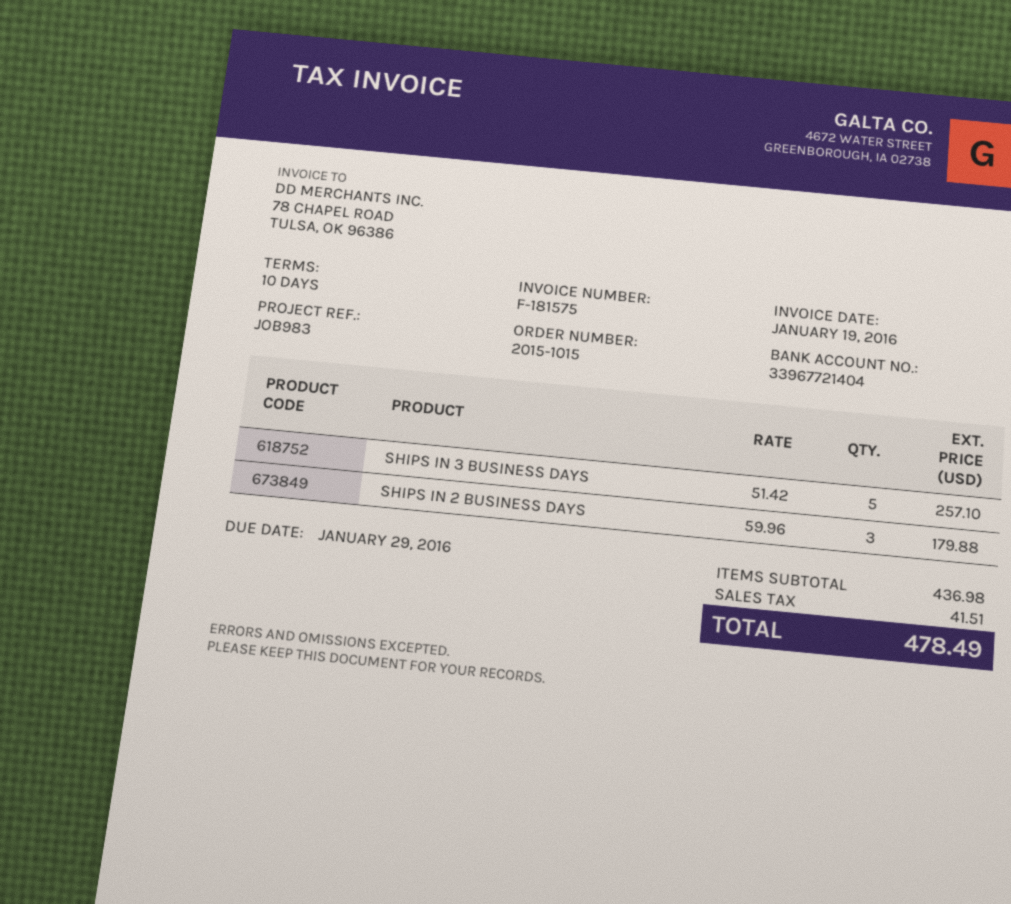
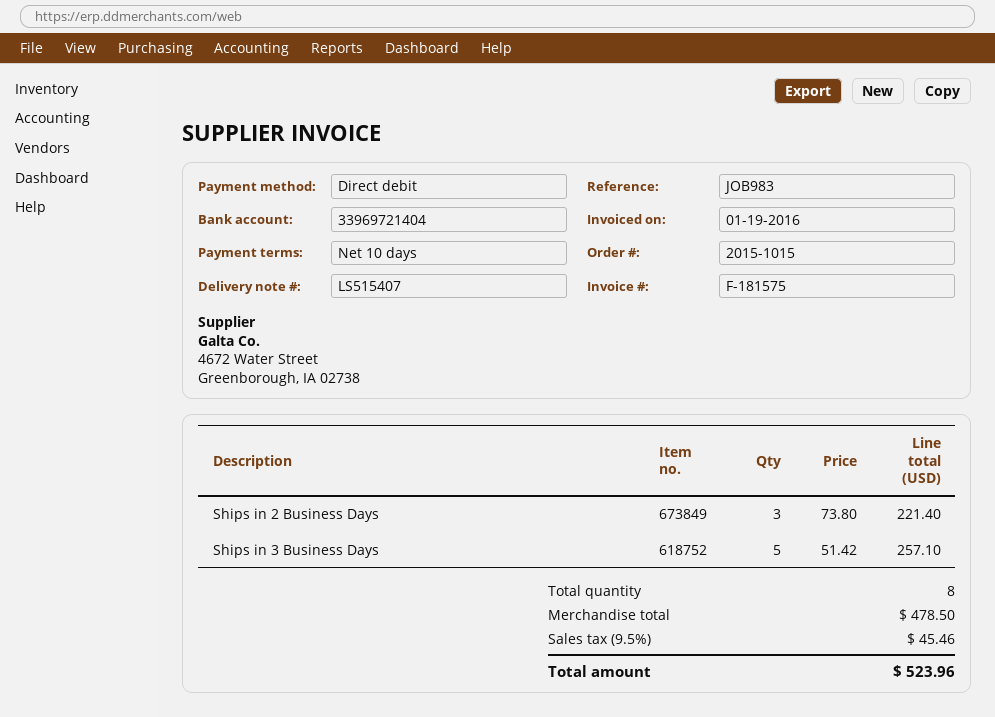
bank account: 33967721404 -> 33969721404
SHIPS IN 2 BUSINESS DAYS: 3 x 59.96 = 179.88 -> 3 x 73.80 = 221.40
subtotal: 436.98 -> 478.50
tax: 41.51 -> 45.46
total: 478.49 -> 523.96

